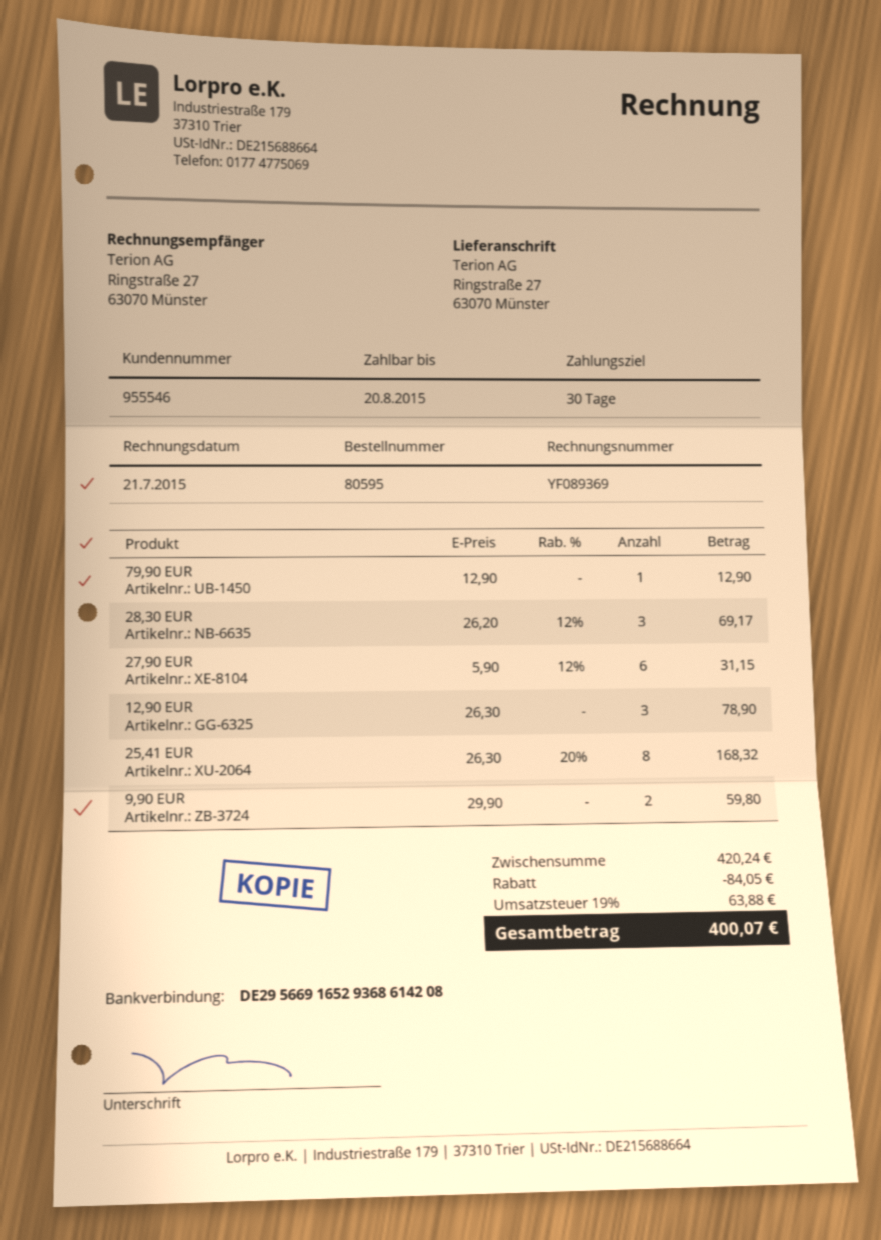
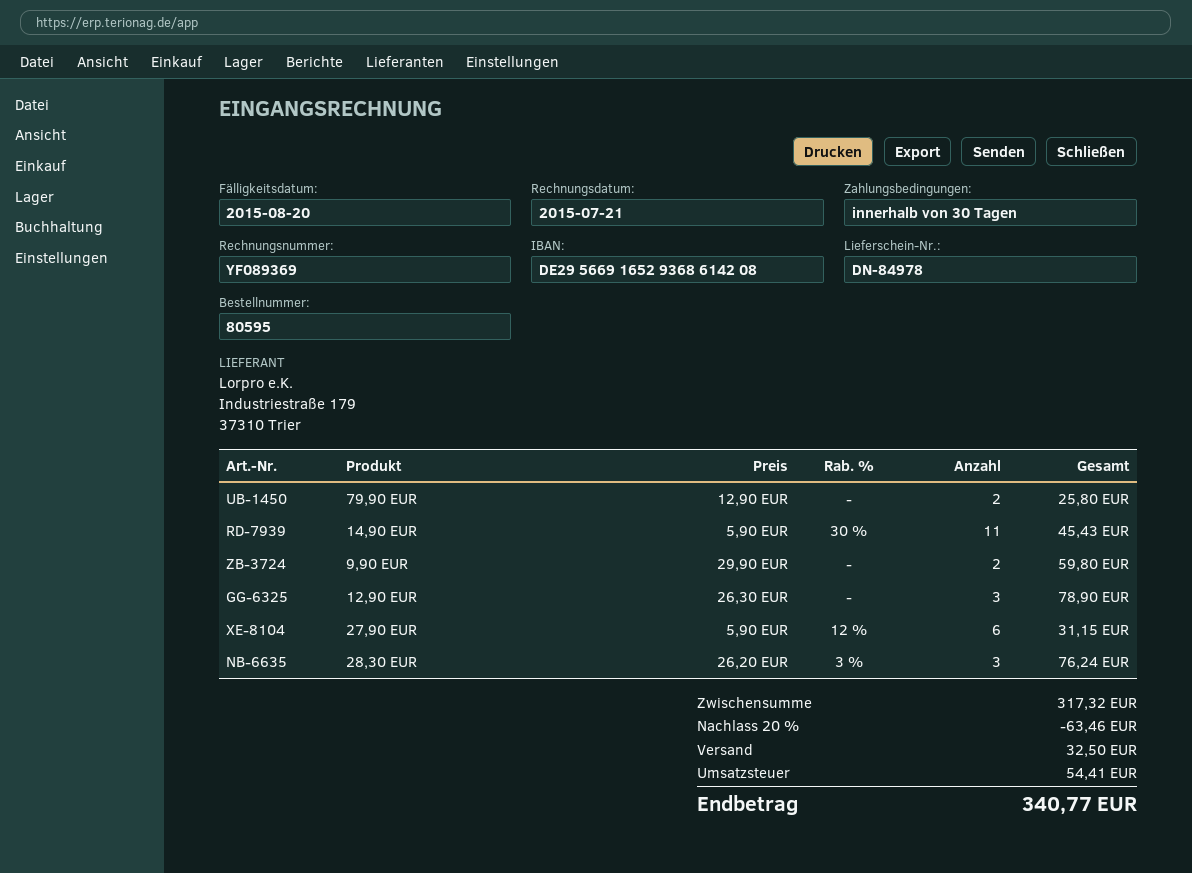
79,90 EUR: 1 x 12.90 = 12.90 -> 2 x 12.90 = 25.80
28,30 EUR: 3 x 26.20 - 12% = 69.17 -> 3 x 26.20 - 3% = 76.24
25,41 EUR: 8 x 26.30 - 20% = 168.32 -> none
14,90 EUR: none -> 11 x 5.90 - 30% = 45.43
subtotal: 420.24 -> 317.32
discount: 84.05 -> 63.46
shipping: none -> 32.50
tax: 63.88 -> 54.41
total: 400.07 -> 340.77

